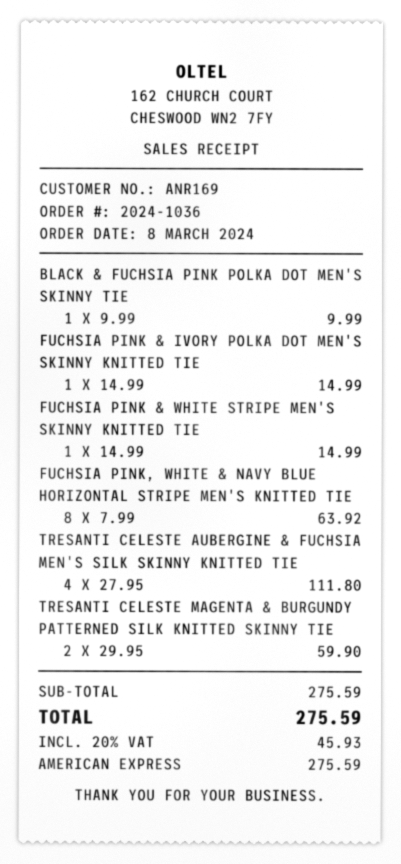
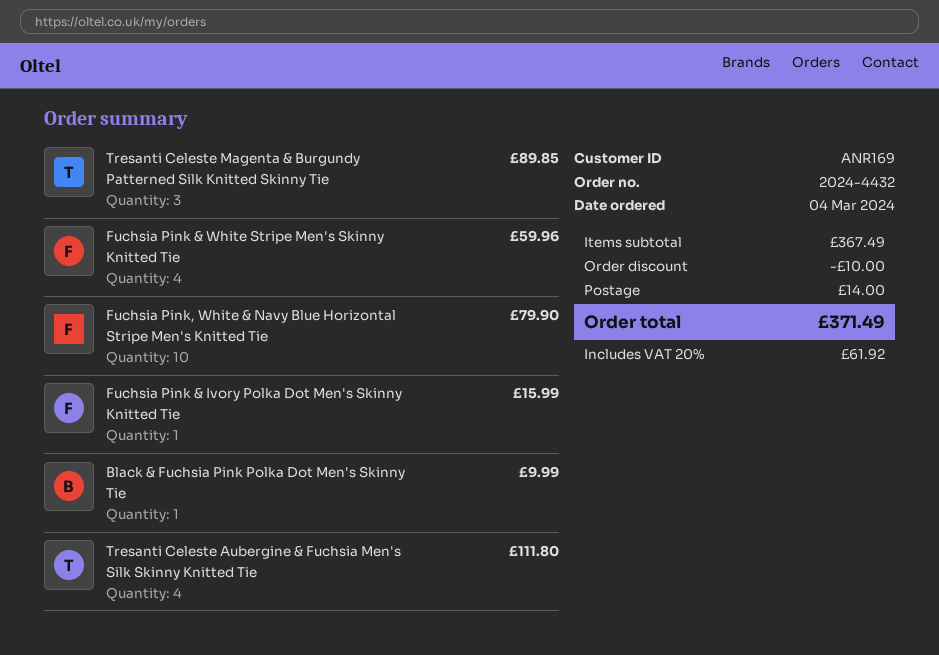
order number: 2024-1036 -> 2024-4432
order date: 2024-03-08 -> 2024-03-04
FUCHSIA PINK & IVORY POLKA DOT MEN'S SKINNY KNITTED TIE: 1 for 14.99 -> 1 for 15.99
FUCHSIA PINK & WHITE STRIPE MEN'S SKINNY KNITTED TIE: 1 for 14.99 -> 4 for 59.96
FUCHSIA PINK, WHITE & NAVY BLUE HORIZONTAL STRIPE MEN'S KNITTED TIE: 8 for 63.92 -> 10 for 79.90
TRESANTI CELESTE MAGENTA & BURGUNDY PATTERNED SILK KNITTED SKINNY TIE: 2 for 59.90 -> 3 for 89.85
subtotal: 275.59 -> 367.49
discount: none -> 10.00
shipping: none -> 14.00
tax: 20% = 45.93 -> 20% = 61.92
total: 275.59 -> 371.49

